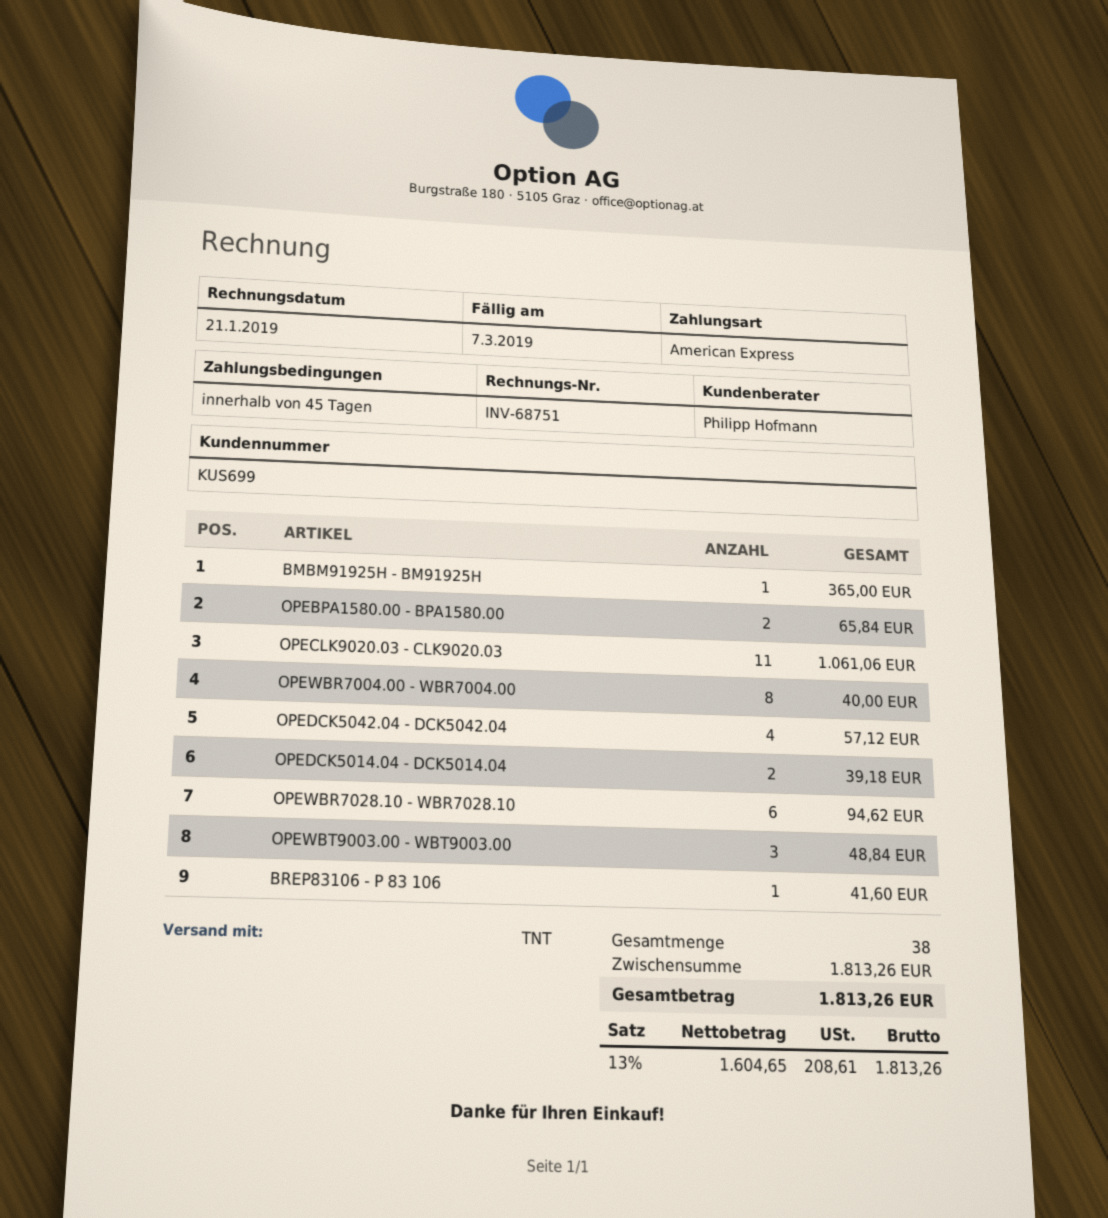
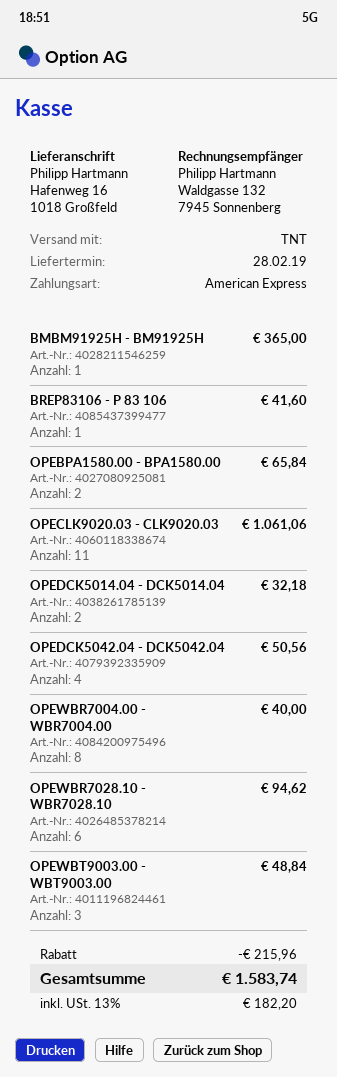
OPEDCK5042.04 - DCK5042.04: 4 for 57.12 -> 4 for 50.56
OPEDCK5014.04 - DCK5014.04: 2 for 39.18 -> 2 for 32.18
discount: none -> 215.96
tax: 13% = 208.61 -> 13% = 182.20
total: 1813.26 -> 1583.74

